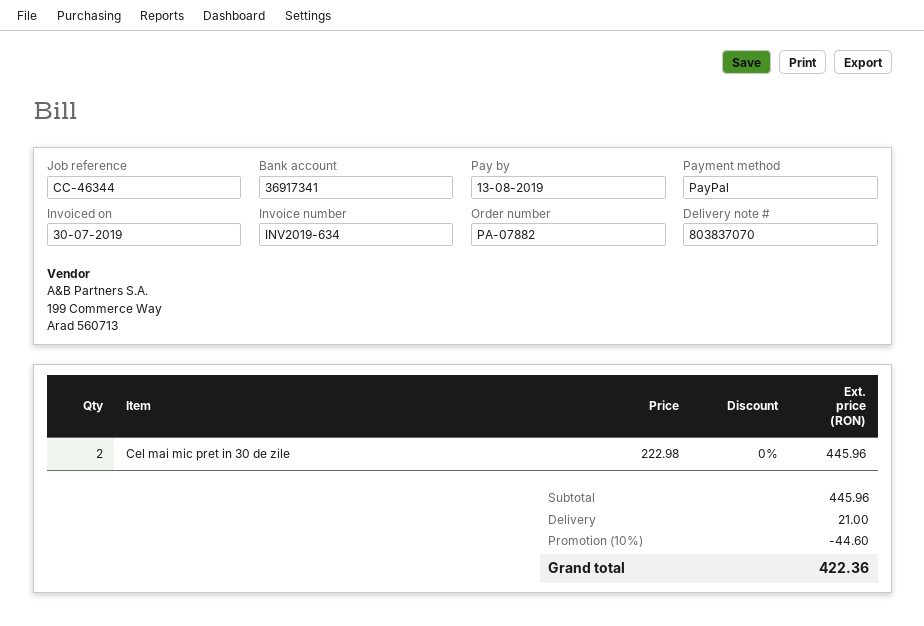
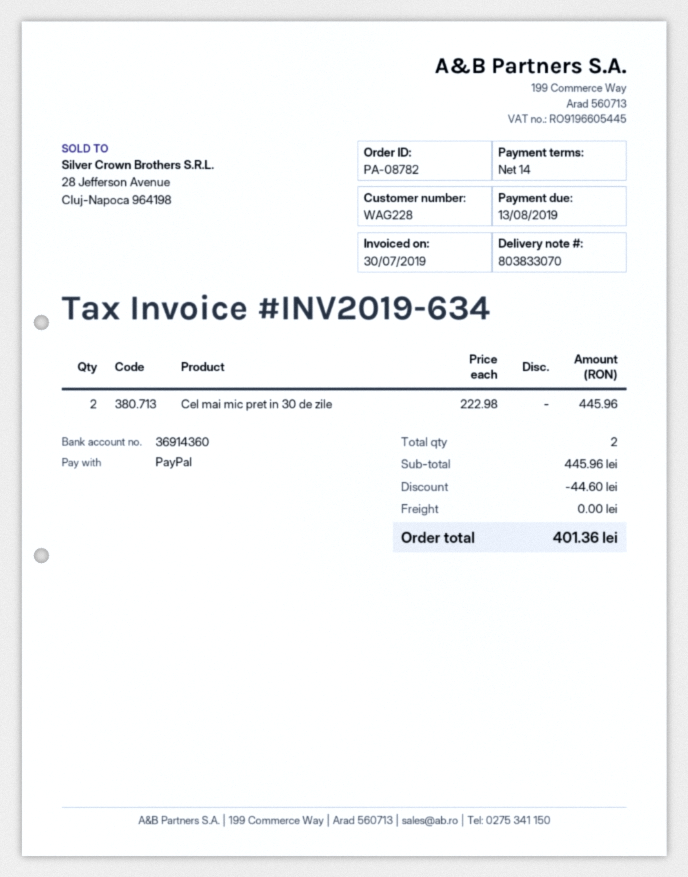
order number: PA-07882 -> PA-08782
delivery note number: 803837070 -> 803833070
bank account: 36917341 -> 36914360
shipping: 21.00 -> 0.00
total: 422.36 -> 401.36

